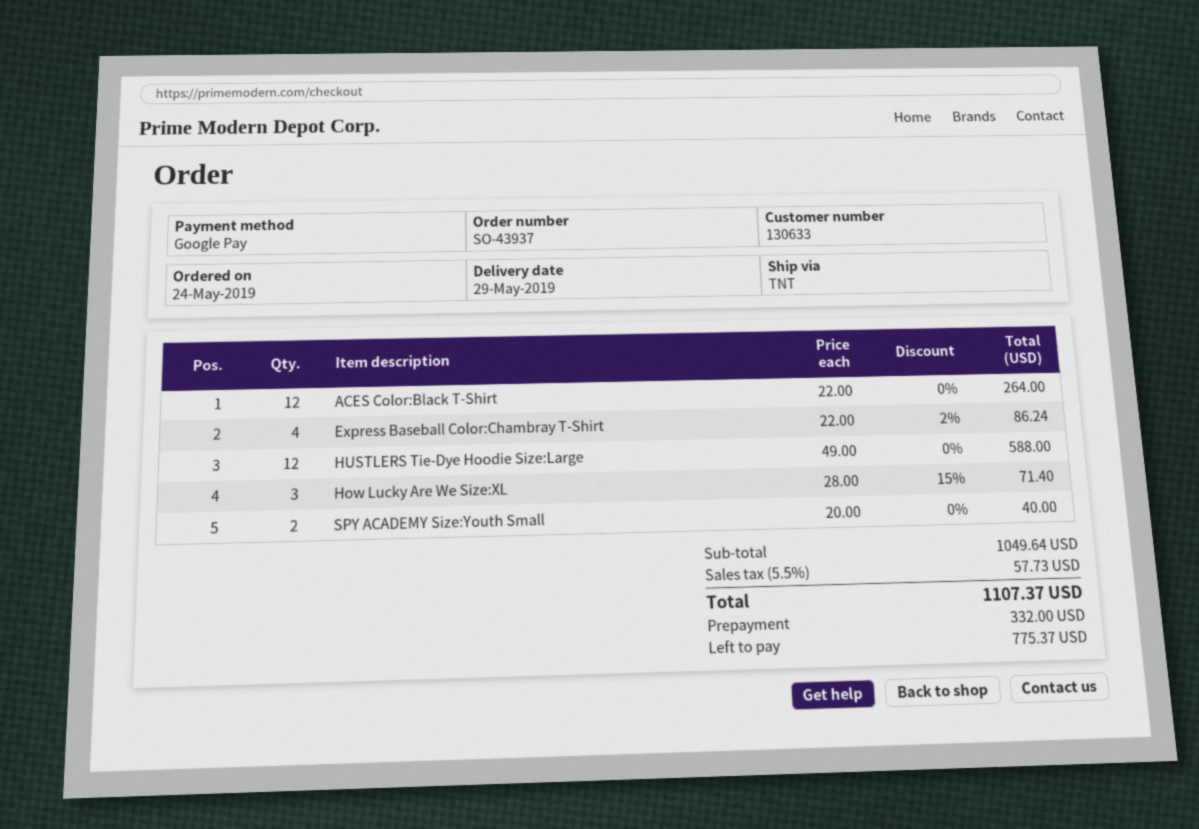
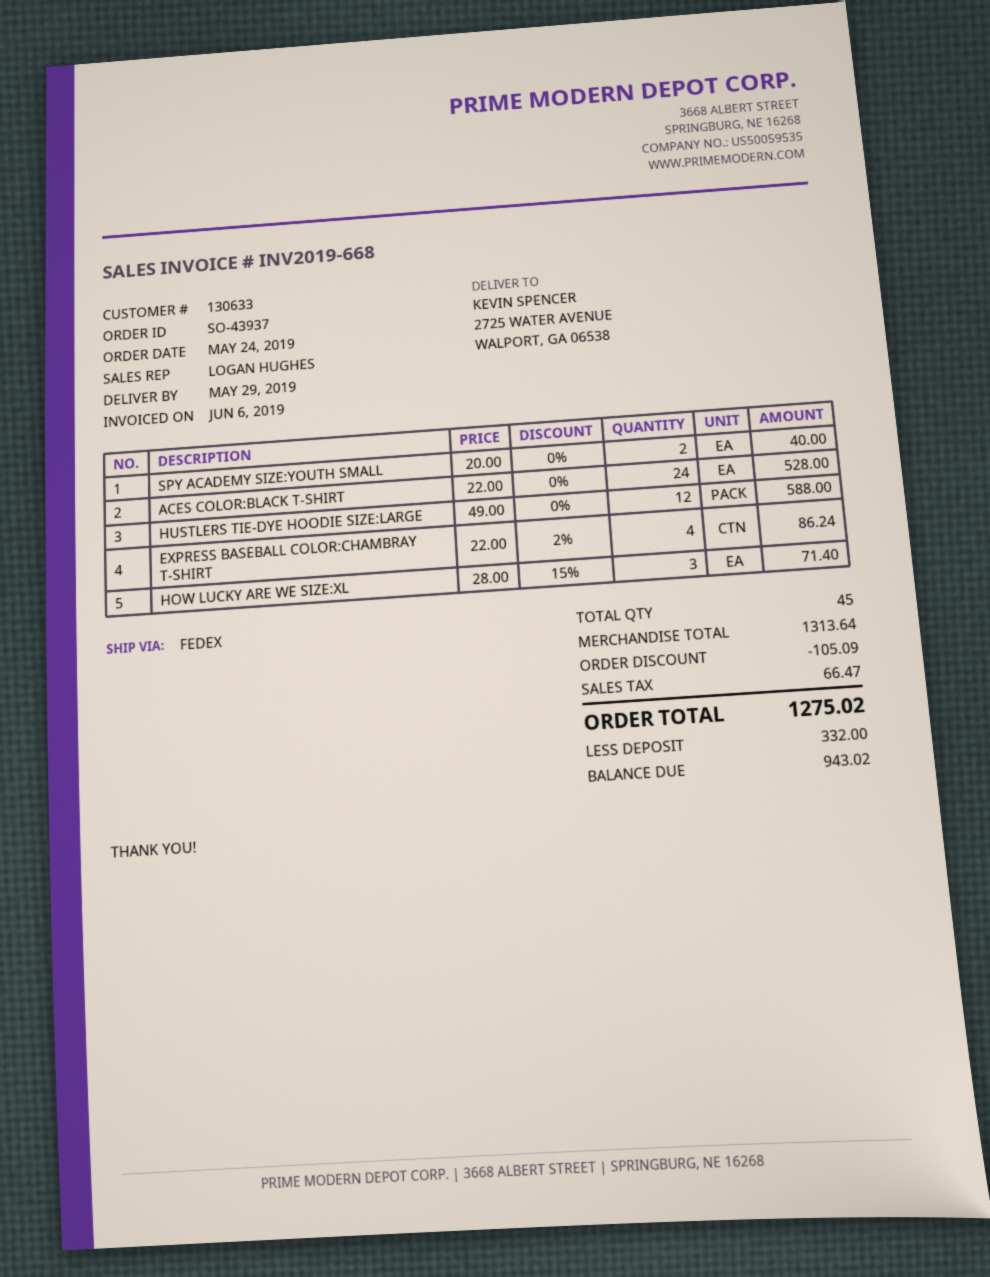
shipping method: TNT -> FedEx
ACES Color:Black T-Shirt: 12 x 22.00 = 264.00 -> 24 x 22.00 = 528.00
subtotal: 1049.64 -> 1313.64
discount: none -> 105.09
tax: 57.73 -> 66.47
total: 1107.37 -> 1275.02
balance: 775.37 -> 943.02

